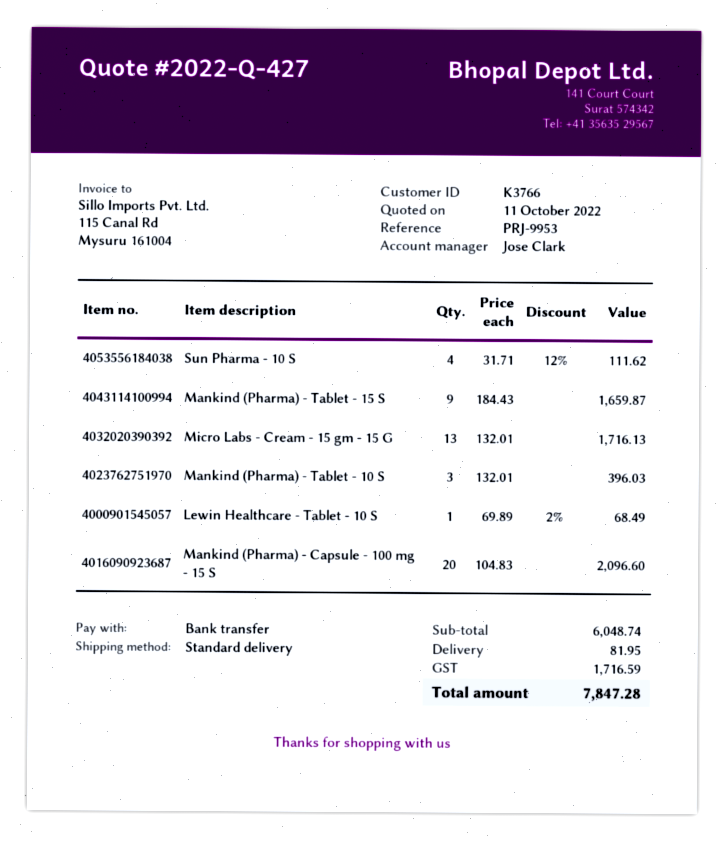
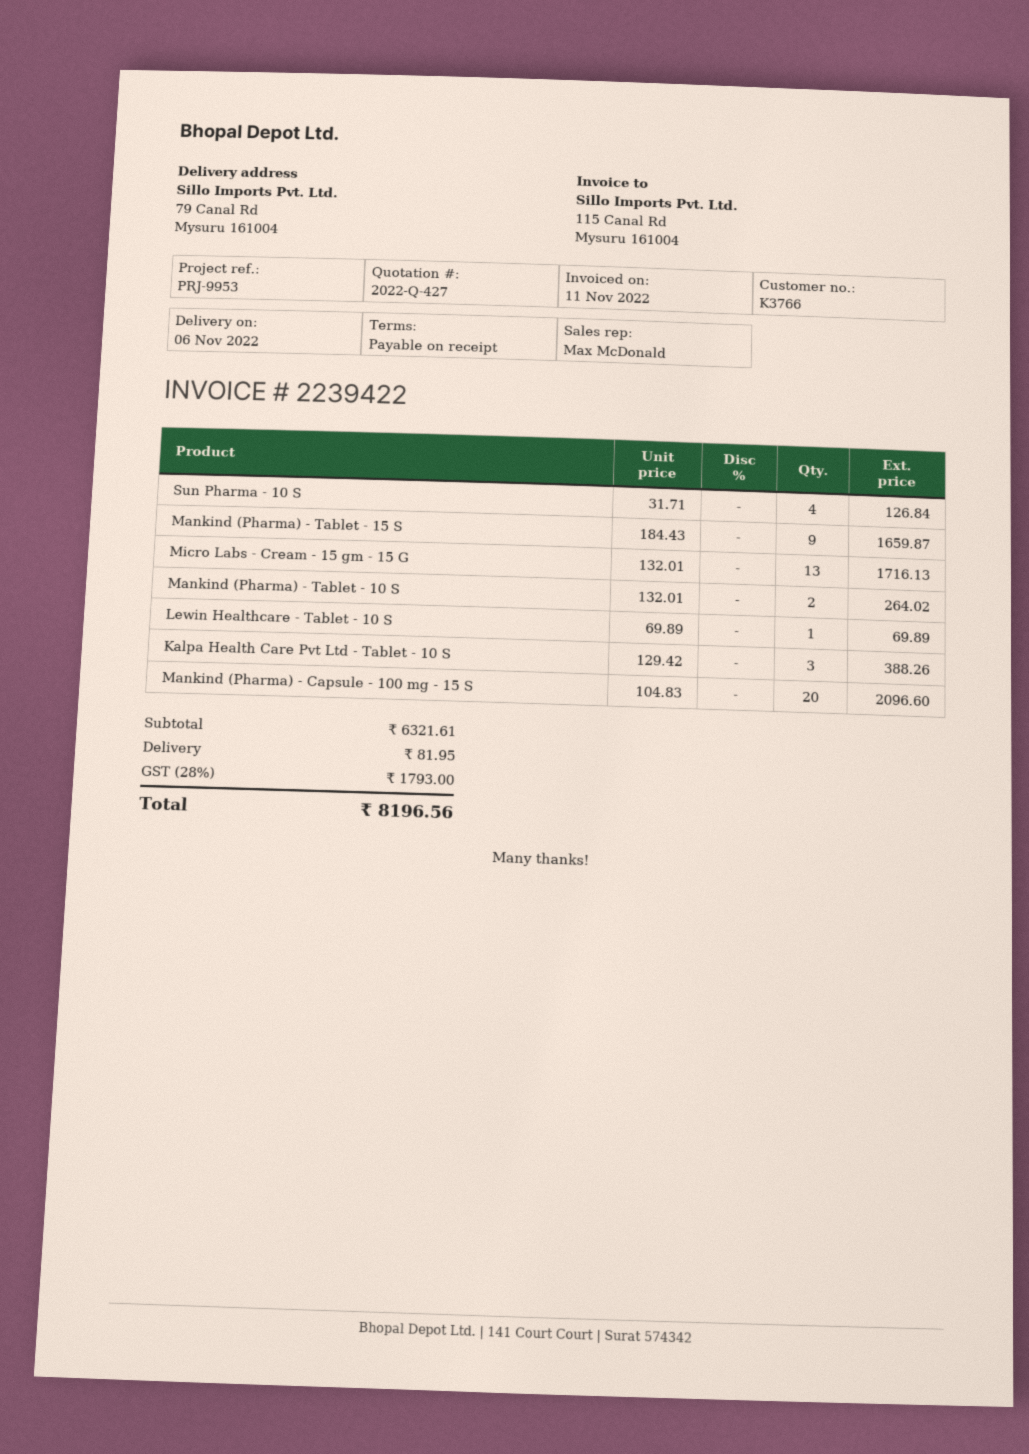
sales rep: Jose Clark -> Max McDonald
Sun Pharma - 10 S: 4 x 31.71 - 12% = 111.62 -> 4 x 31.71 = 126.84
Mankind (Pharma) - Tablet - 10 S: 3 x 132.01 = 396.03 -> 2 x 132.01 = 264.02
Lewin Healthcare - Tablet - 10 S: 1 x 69.89 - 2% = 68.49 -> 1 x 69.89 = 69.89
Kalpa Health Care Pvt Ltd - Tablet - 10 S: none -> 3 x 129.42 = 388.26
subtotal: 6048.74 -> 6321.61
tax: 1716.59 -> 1793.00
total: 7847.28 -> 8196.56

